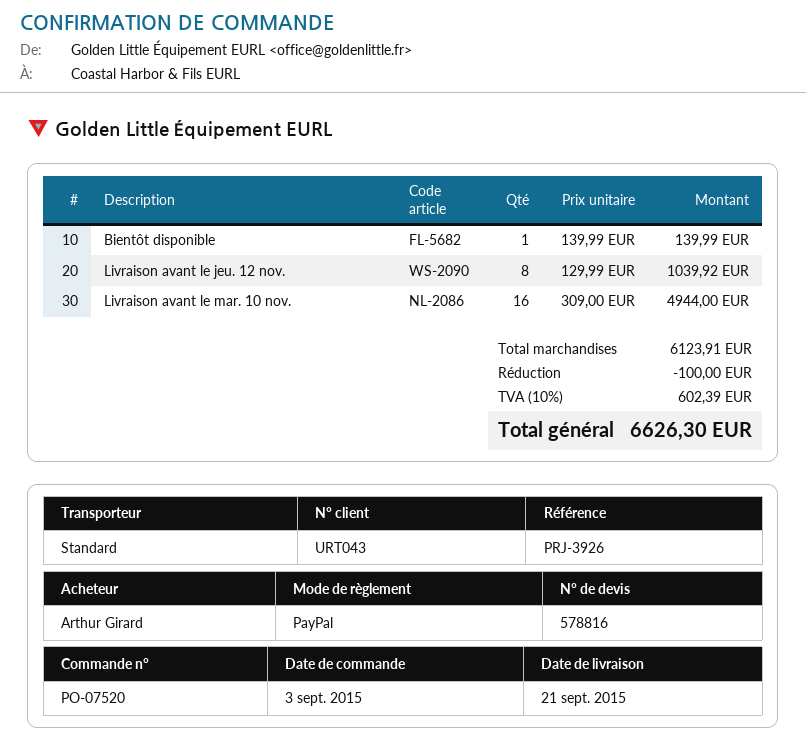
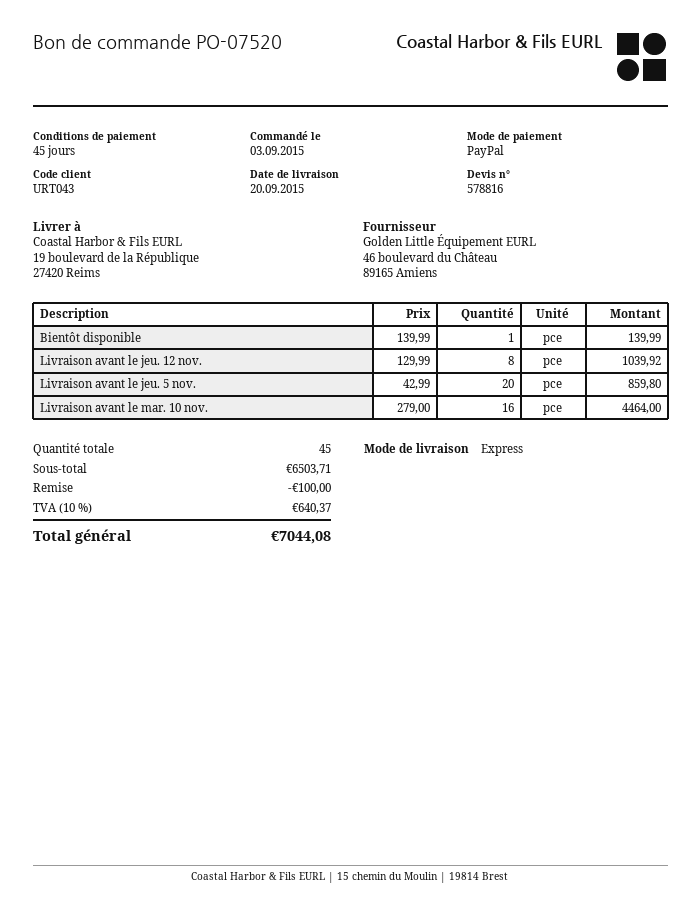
delivery date: 2015-09-21 -> 2015-09-20
shipping method: standard -> express
Livraison avant le mar. 10 nov.: 16 x 309.00 = 4944.00 -> 16 x 279.00 = 4464.00
Livraison avant le jeu. 5 nov.: none -> 20 x 42.99 = 859.80
subtotal: 6123.91 -> 6503.71
tax: 10% = 602.39 -> 10% = 640.37
total: 6626.30 -> 7044.08

